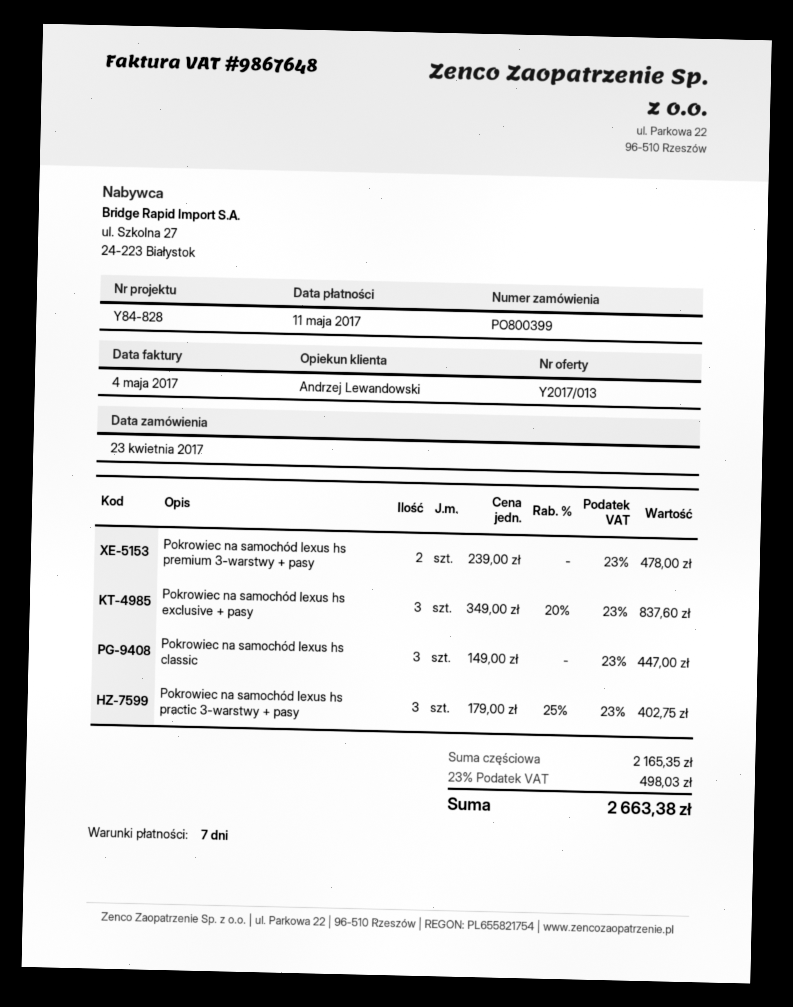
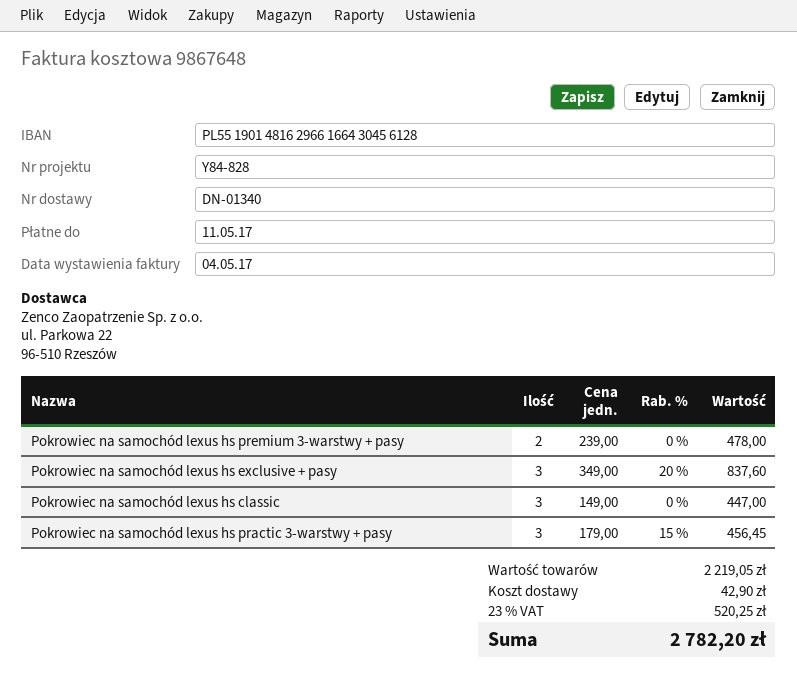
Pokrowiec na samochód lexus hs practic 3-warstwy + pasy: 3 x 179.00 - 25% = 402.75 -> 3 x 179.00 - 15% = 456.45
subtotal: 2165.35 -> 2219.05
shipping: none -> 42.90
tax: 23% = 498.03 -> 23% = 520.25
total: 2663.38 -> 2782.20

